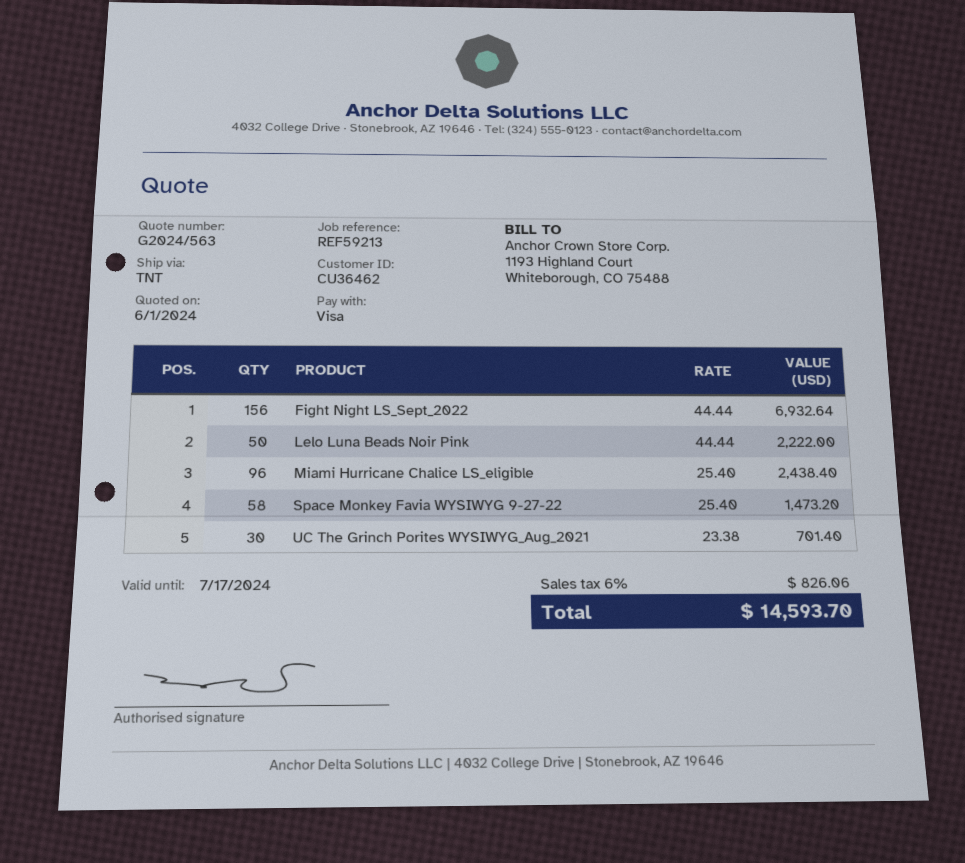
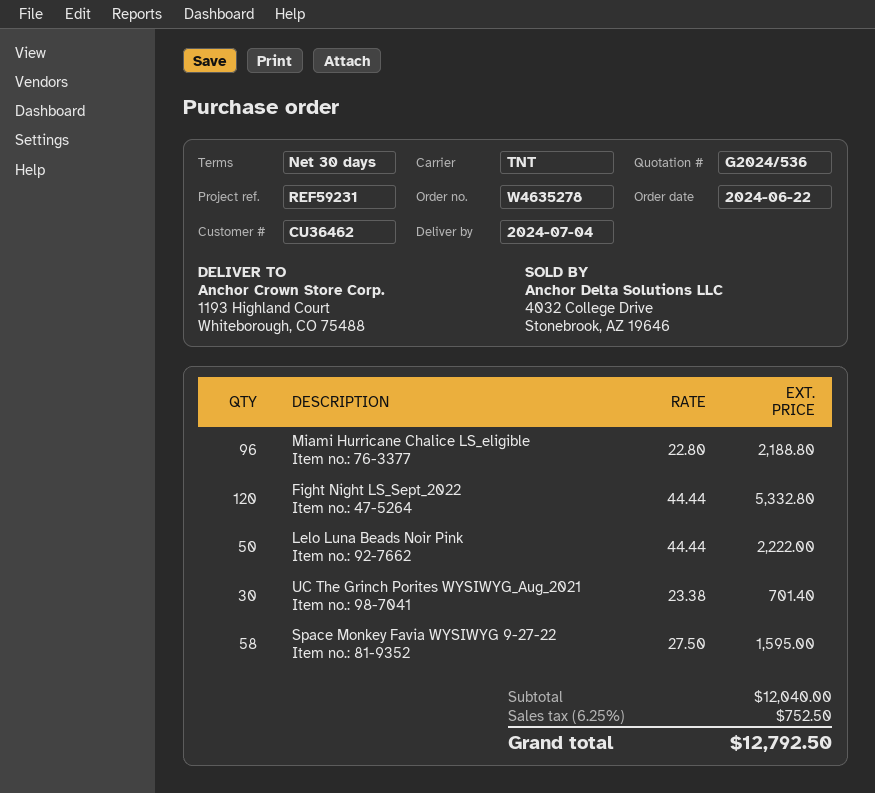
quote number: G2024/563 -> G2024/536
reference: REF59213 -> REF59231
Fight Night LS_Sept_2022: 156 x 44.44 = 6932.64 -> 120 x 44.44 = 5332.80
Miami Hurricane Chalice LS_eligible: 96 x 25.40 = 2438.40 -> 96 x 22.80 = 2188.80
Space Monkey Favia WYSIWYG 9-27-22: 58 x 25.40 = 1473.20 -> 58 x 27.50 = 1595.00
tax: 6% = 826.06 -> 6.25% = 752.50
total: 14593.70 -> 12792.50

